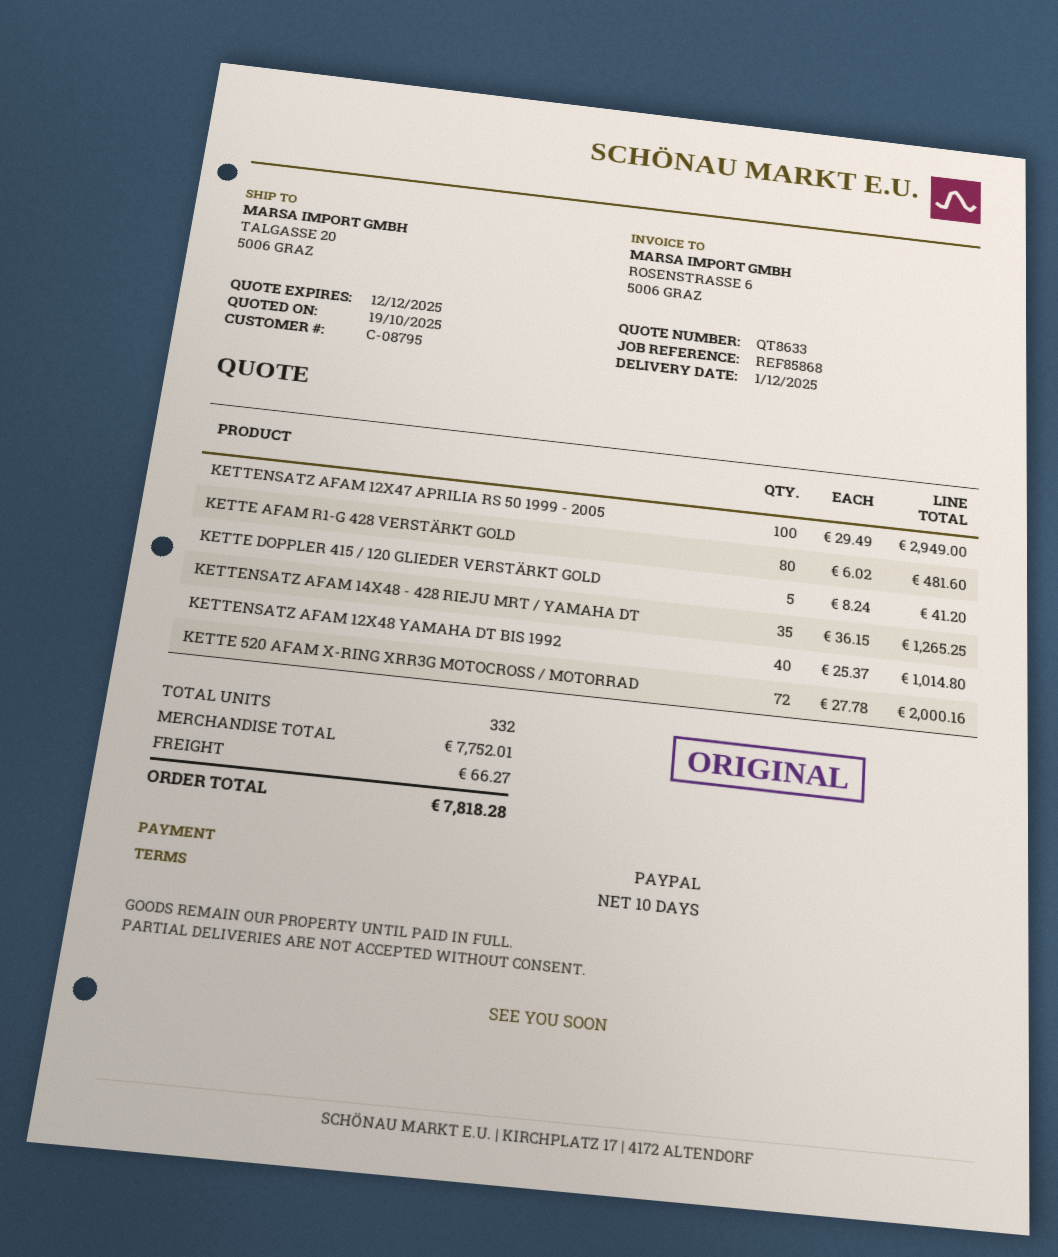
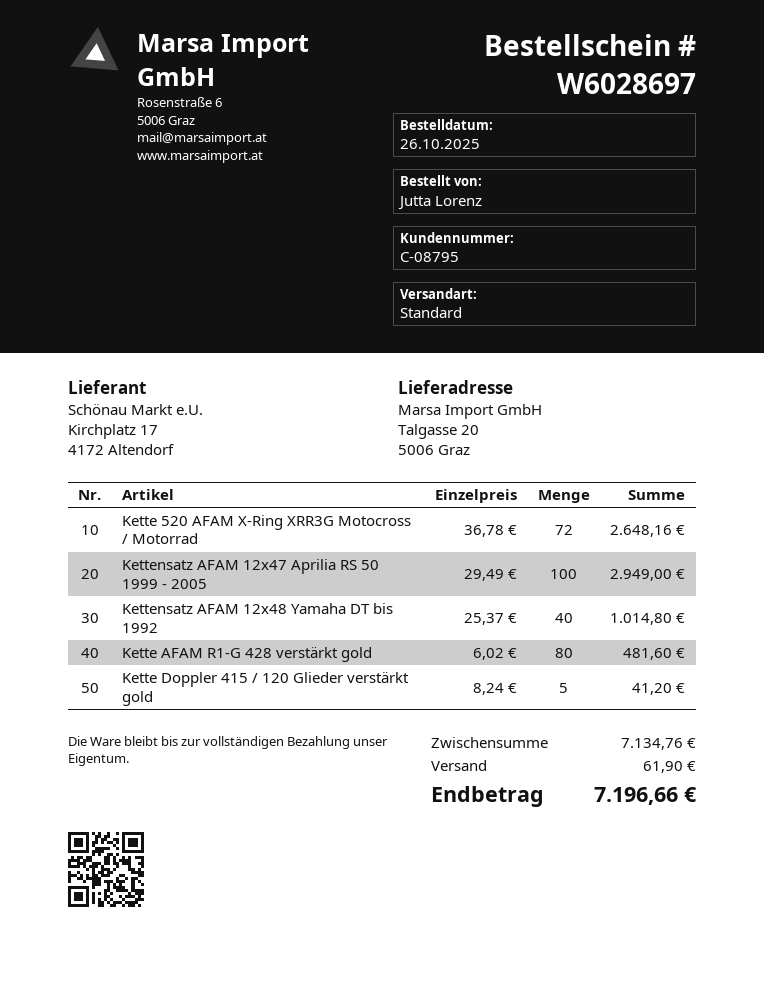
KETTENSATZ AFAM 14X48 - 428 RIEJU MRT / YAMAHA DT: 35 x 36.15 = 1265.25 -> none
KETTE 520 AFAM X-RING XRR3G MOTOCROSS / MOTORRAD: 72 x 27.78 = 2000.16 -> 72 x 36.78 = 2648.16
subtotal: 7752.01 -> 7134.76
shipping: 66.27 -> 61.90
total: 7818.28 -> 7196.66

